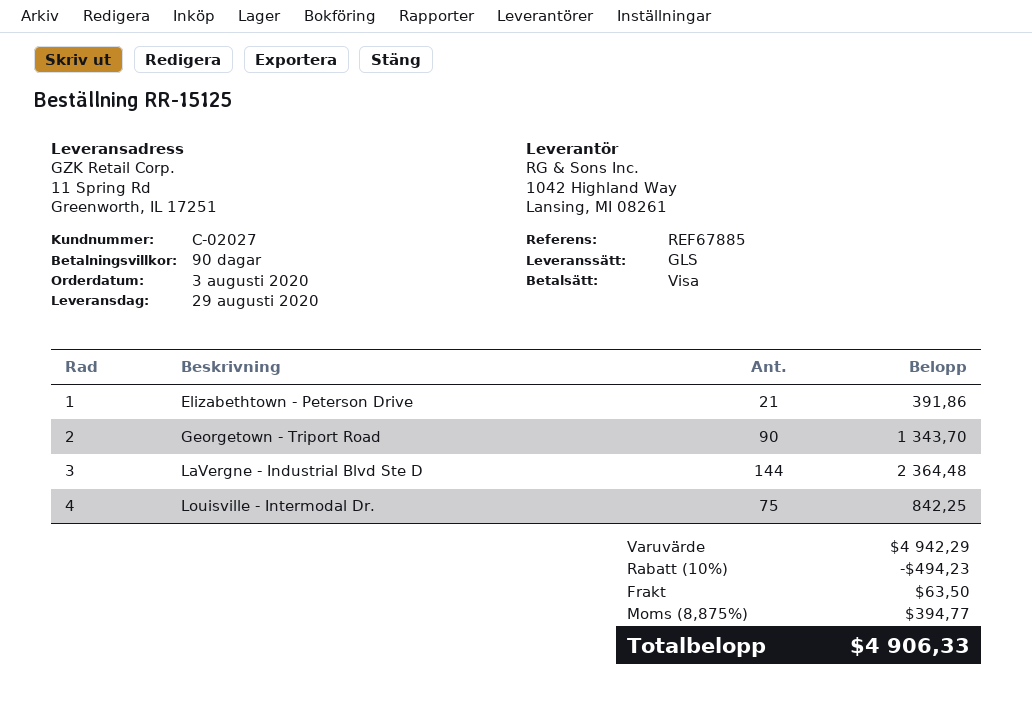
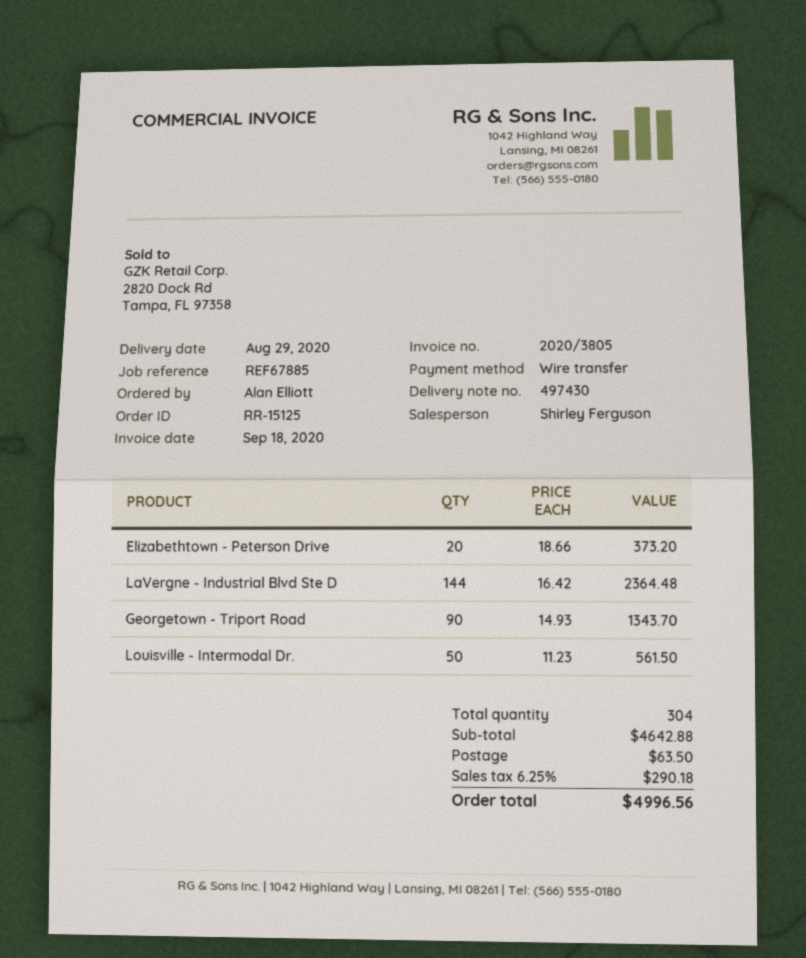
payment method: Visa -> bank transfer
Elizabethtown - Peterson Drive: 21 for 391.86 -> 20 for 373.20
Louisville - Intermodal Dr.: 75 for 842.25 -> 50 for 561.50
subtotal: 4942.29 -> 4642.88
discount: 10% = 494.23 -> none
tax: 8.875% = 394.77 -> 6.25% = 290.18
total: 4906.33 -> 4996.56

